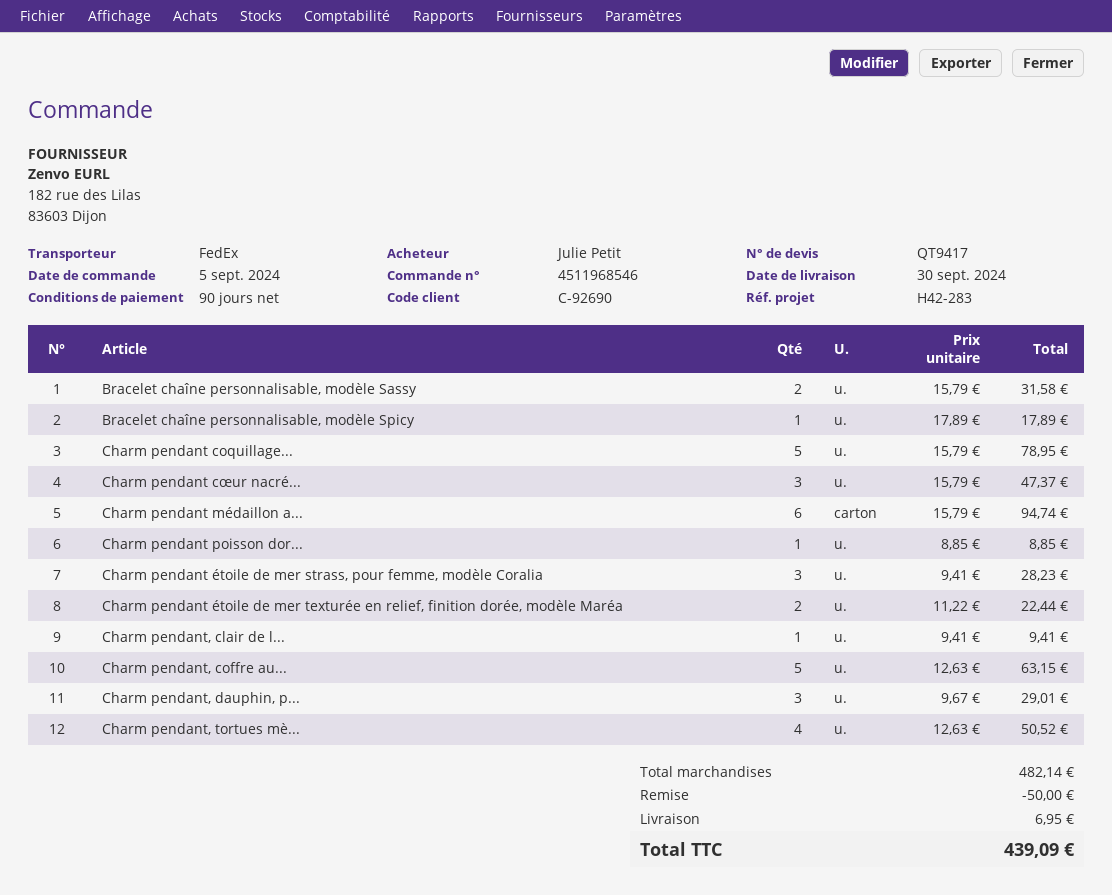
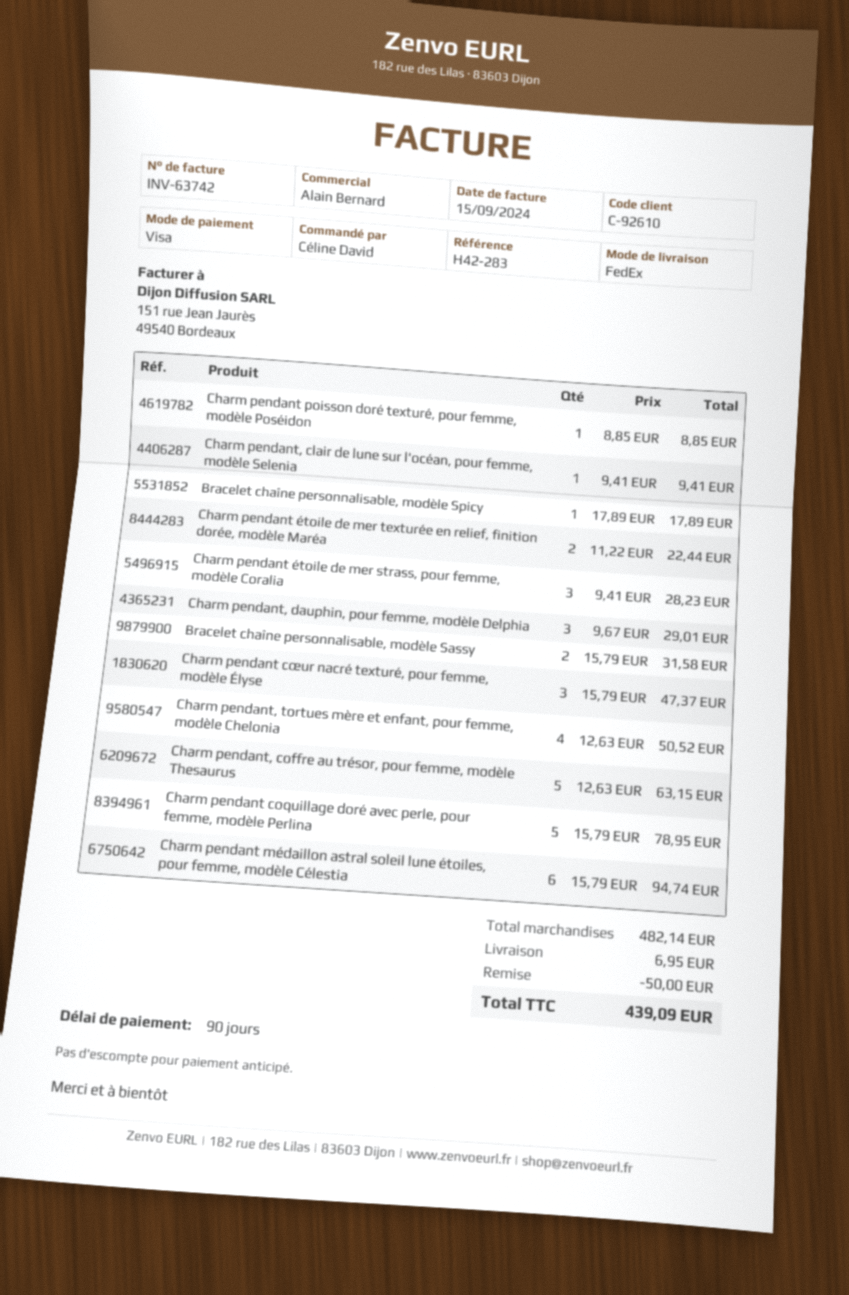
customer number: C-92690 -> C-92610
ordered by: Julie Petit -> Céline David

